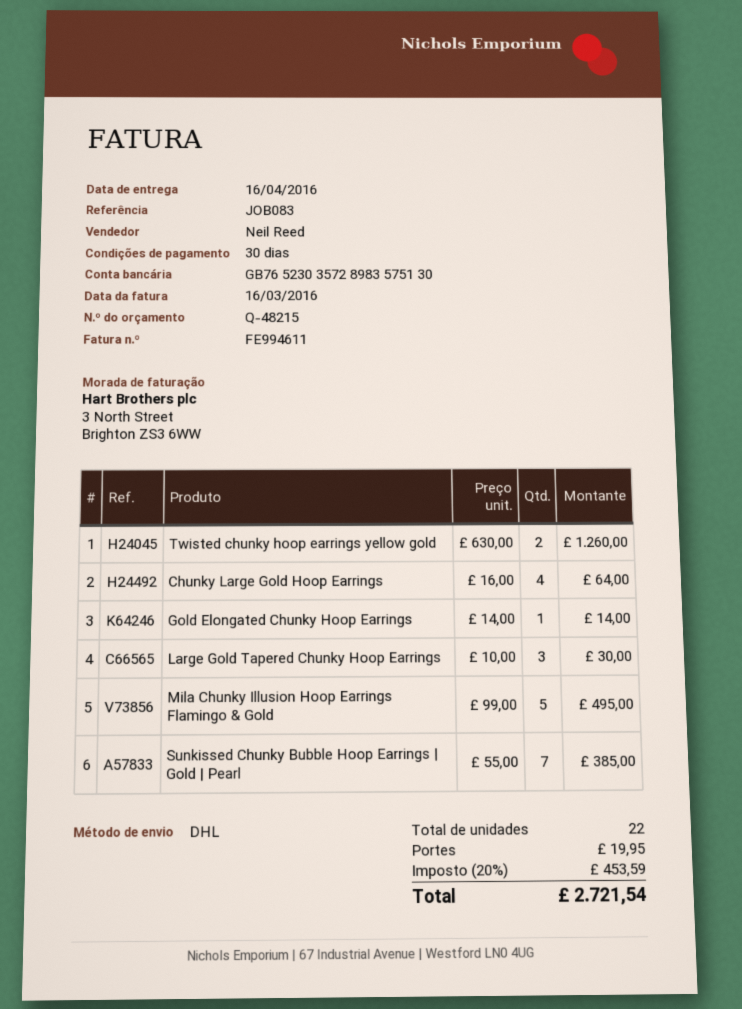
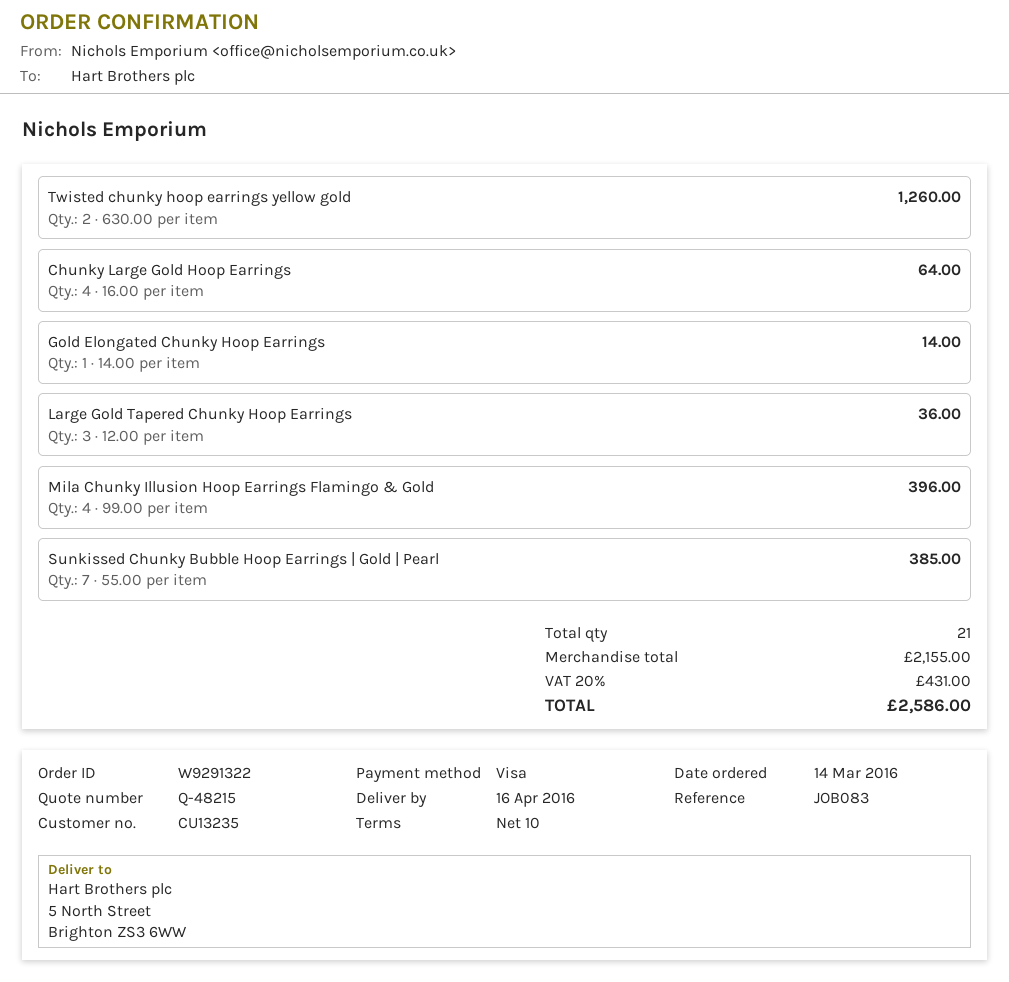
payment terms: 30 days -> 10 days
Large Gold Tapered Chunky Hoop Earrings: 3 x 10.00 = 30.00 -> 3 x 12.00 = 36.00
Mila Chunky Illusion Hoop Earrings Flamingo & Gold: 5 x 99.00 = 495.00 -> 4 x 99.00 = 396.00
total quantity: 22 -> 21
shipping: 19.95 -> none
tax: 20% = 453.59 -> 20% = 431.00
total: 2721.54 -> 2586.00

